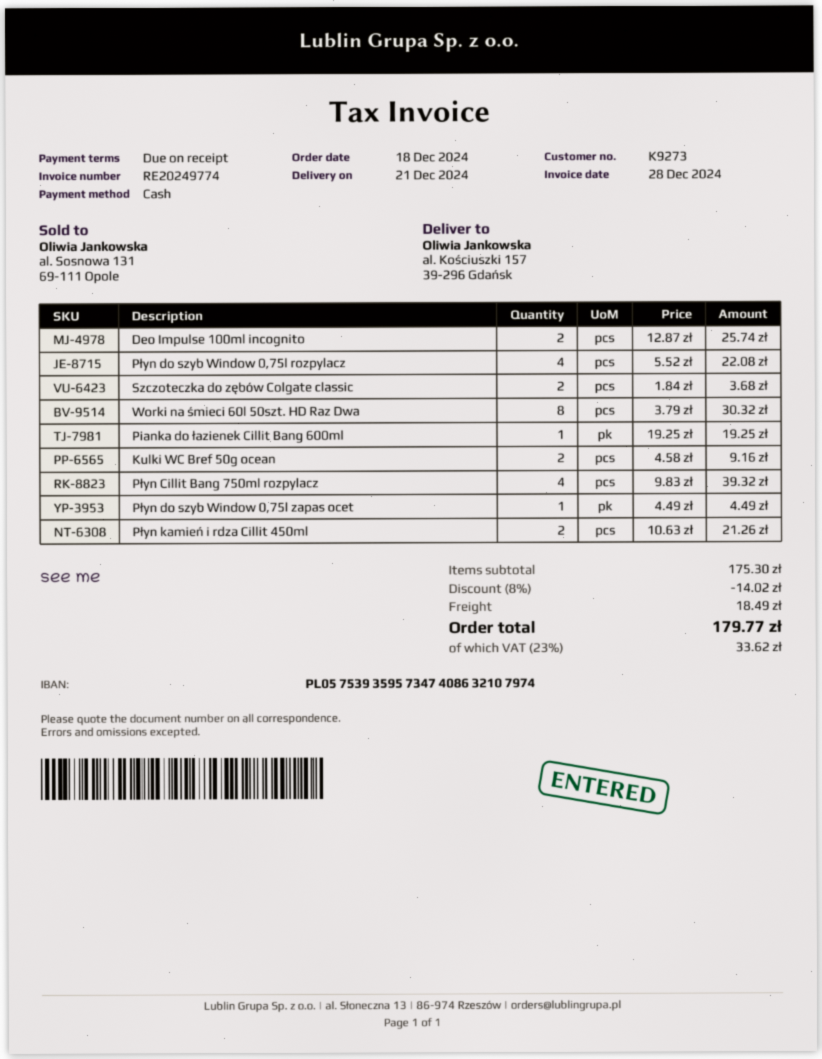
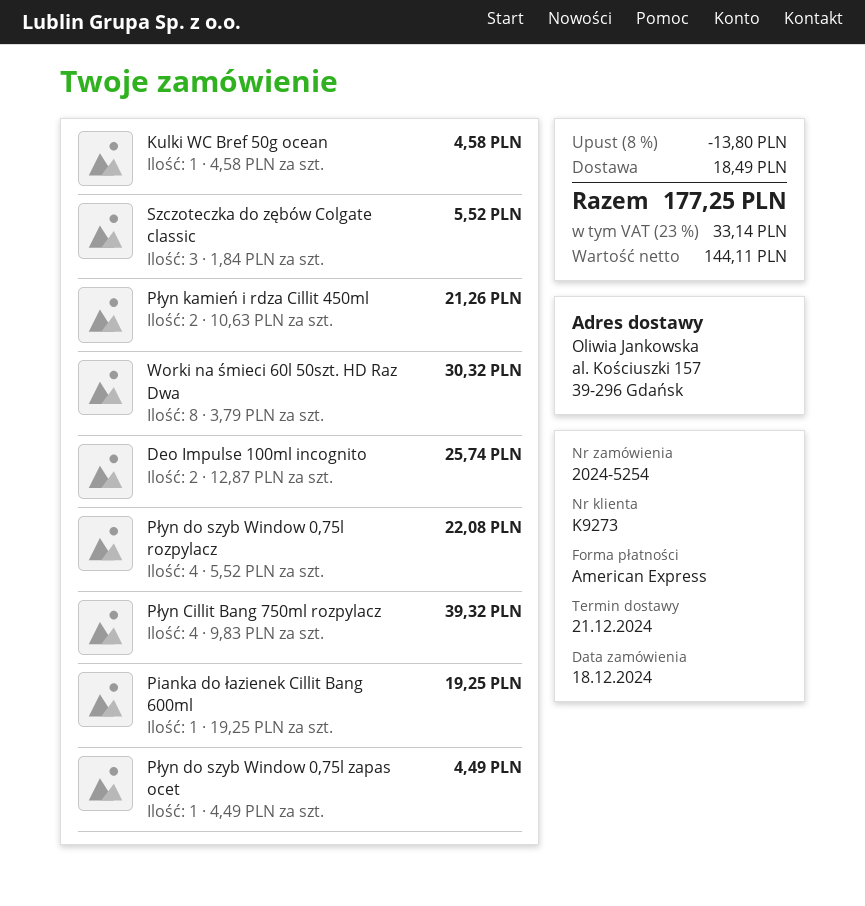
payment method: cash -> American Express
Szczoteczka do zębów Colgate classic: 2 x 1.84 = 3.68 -> 3 x 1.84 = 5.52
Kulki WC Bref 50g ocean: 2 x 4.58 = 9.16 -> 1 x 4.58 = 4.58
discount: 8% = 14.02 -> 8% = 13.80
tax: 23% = 33.62 -> 23% = 33.14
total: 179.77 -> 177.25

